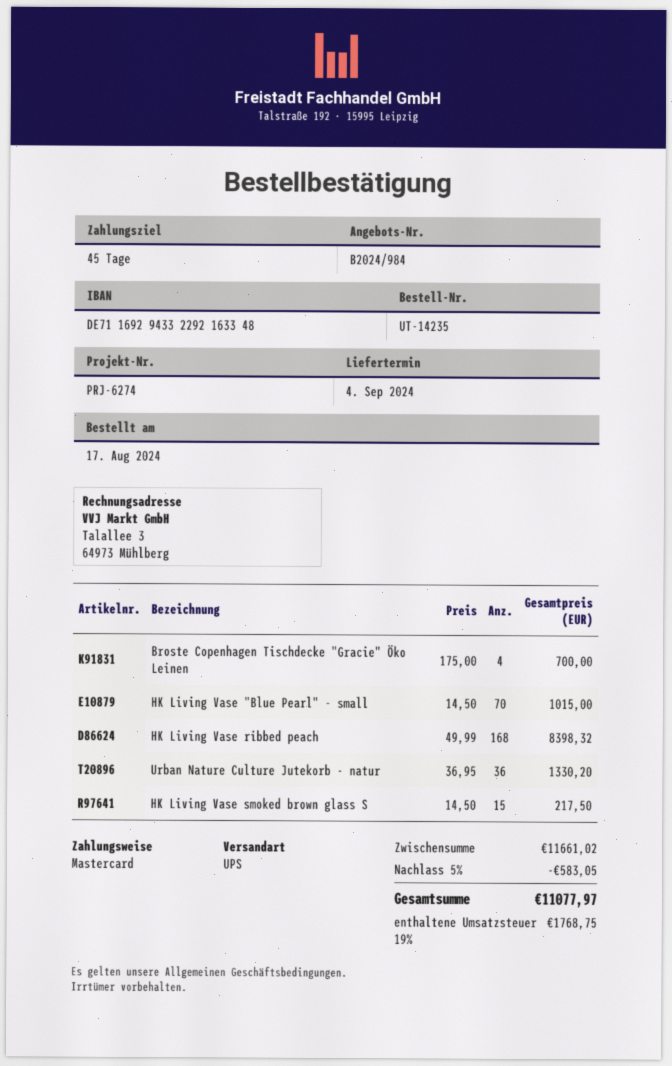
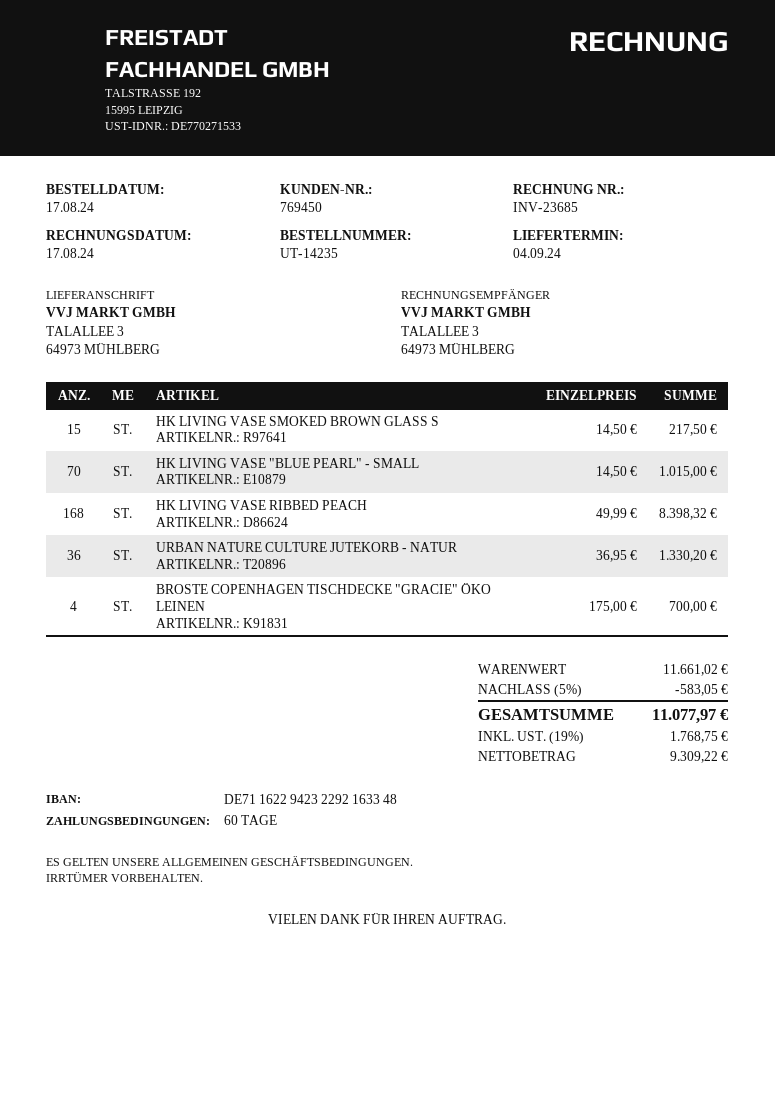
payment terms: 45 days -> 60 days
bank account: DE71169294332292163348 -> DE71162294232292163348

